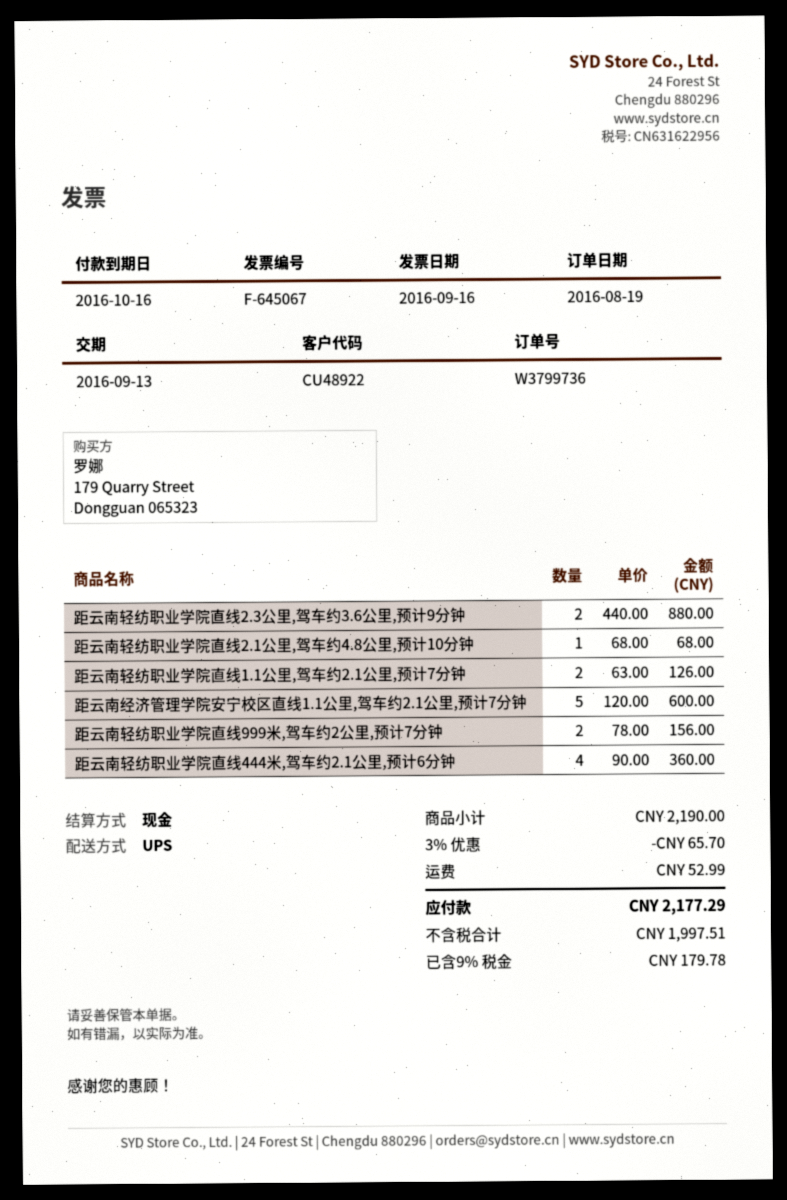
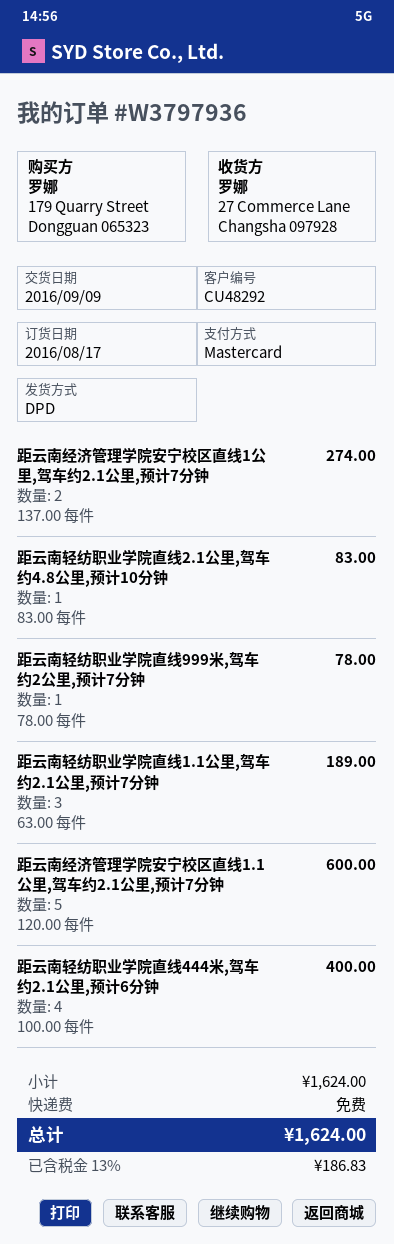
order number: W3799736 -> W3797936
order date: 2016-08-19 -> 2016-08-17
delivery date: 2016-09-13 -> 2016-09-09
customer number: CU48922 -> CU48292
payment method: cash -> Mastercard
shipping method: UPS -> DPD
距云南轻纺职业学院直线2.3公里,驾车约3.6公里,预计9分钟: 2 x 440.00 = 880.00 -> none
距云南轻纺职业学院直线2.1公里,驾车约4.8公里,预计10分钟: 1 x 68.00 = 68.00 -> 1 x 83.00 = 83.00
距云南轻纺职业学院直线1.1公里,驾车约2.1公里,预计7分钟: 2 x 63.00 = 126.00 -> 3 x 63.00 = 189.00
距云南轻纺职业学院直线999米,驾车约2公里,预计7分钟: 2 x 78.00 = 156.00 -> 1 x 78.00 = 78.00
距云南轻纺职业学院直线444米,驾车约2.1公里,预计6分钟: 4 x 90.00 = 360.00 -> 4 x 100.00 = 400.00
距云南经济管理学院安宁校区直线1公里,驾车约2.1公里,预计7分钟: none -> 2 x 137.00 = 274.00
subtotal: 2190.00 -> 1624.00
discount: 3% = 65.70 -> none
shipping: 52.99 -> 0.00
tax: 9% = 179.78 -> 13% = 186.83
total: 2177.29 -> 1624.00

